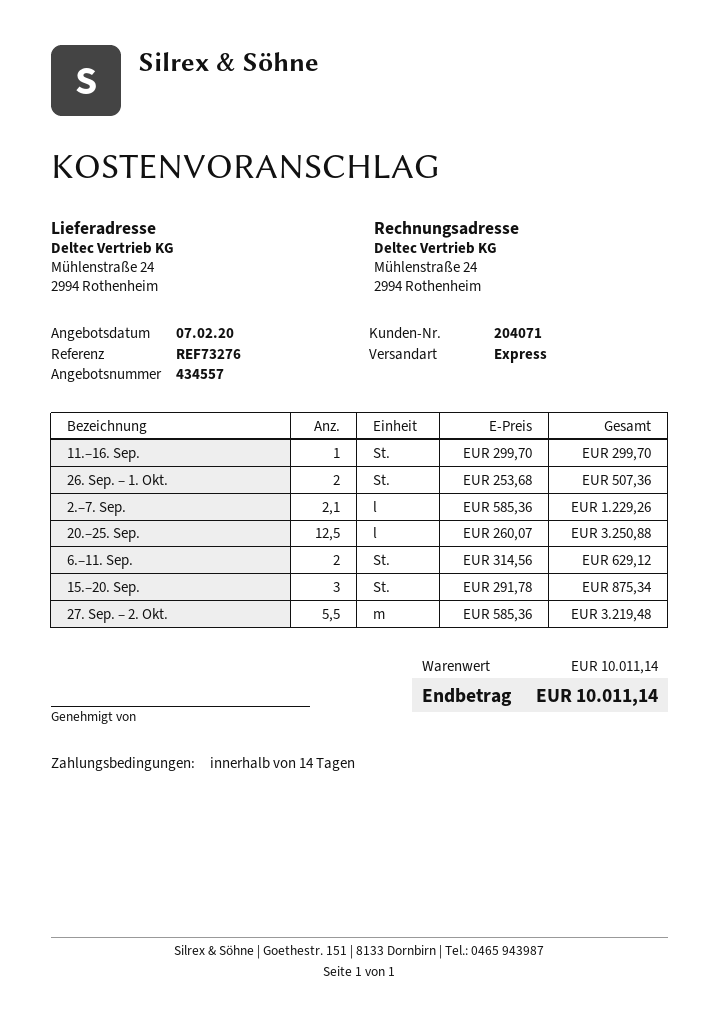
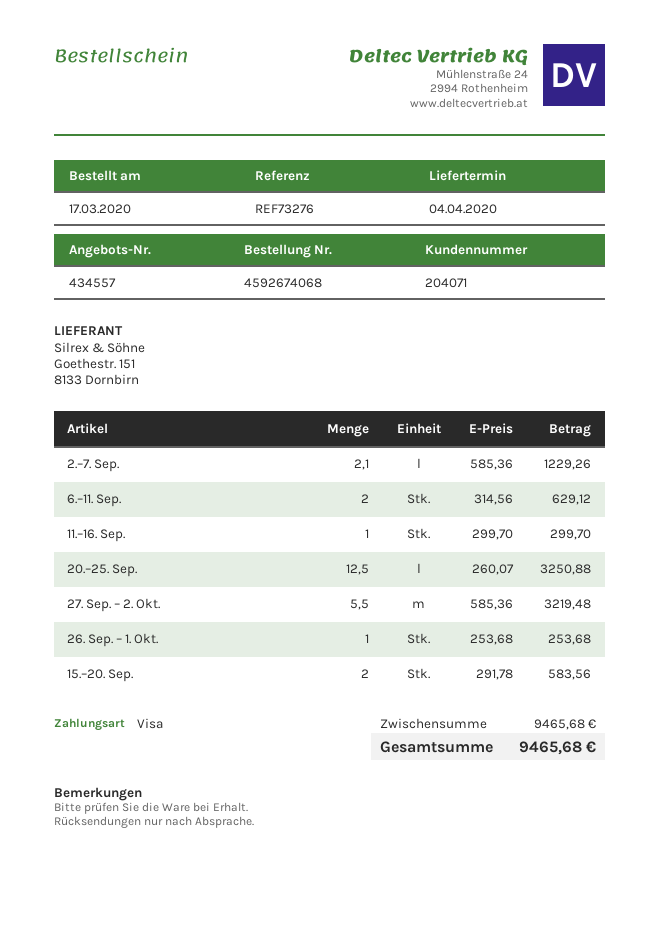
26. Sep. – 1. Okt.: 2 x 253.68 = 507.36 -> 1 x 253.68 = 253.68
15.–20. Sep.: 3 x 291.78 = 875.34 -> 2 x 291.78 = 583.56
subtotal: 10011.14 -> 9465.68
total: 10011.14 -> 9465.68

